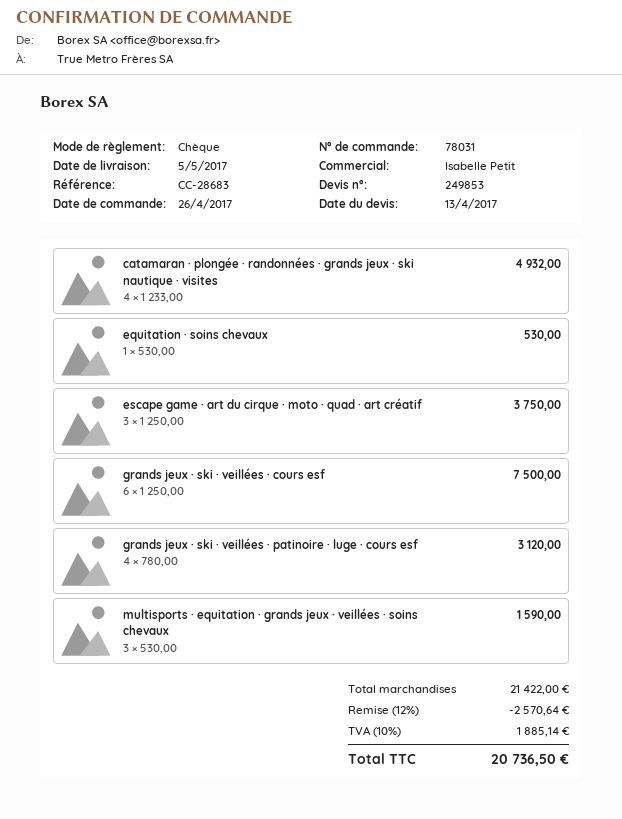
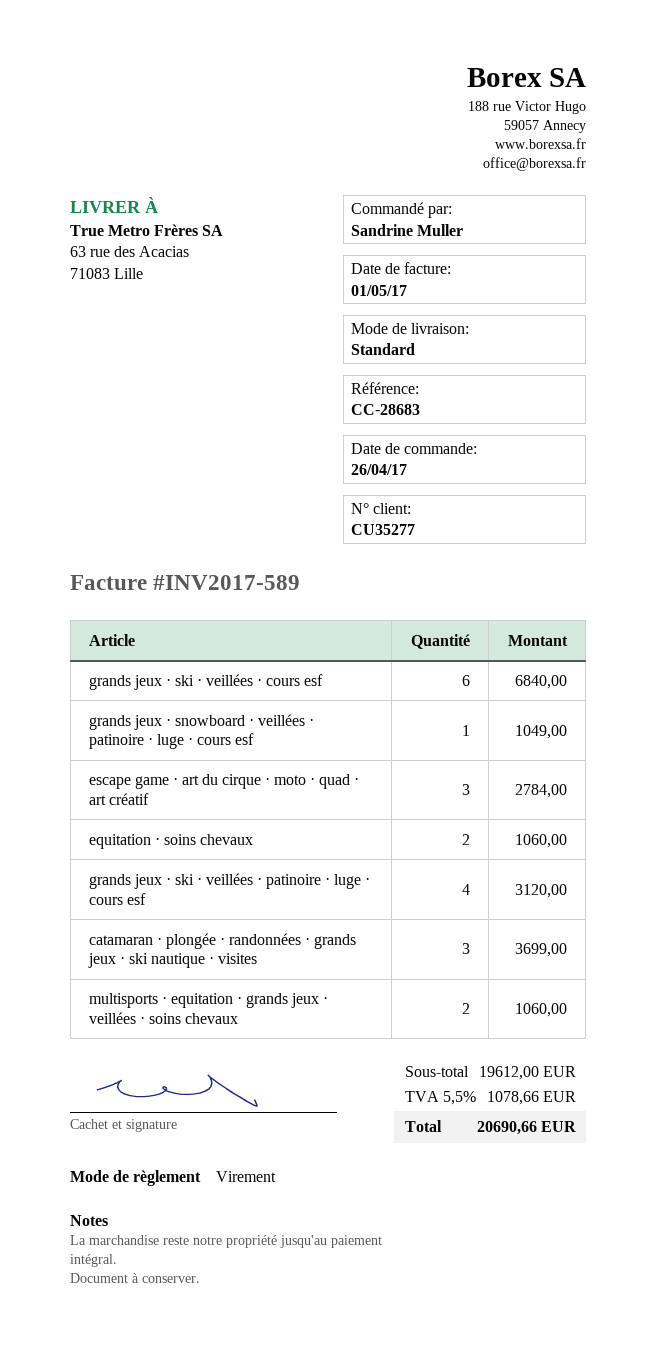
payment method: cheque -> bank transfer
catamaran · plongée · randonnées · grands jeux · ski nautique · visites: 4 for 4932.00 -> 3 for 3699.00
equitation · soins chevaux: 1 for 530.00 -> 2 for 1060.00
escape game · art du cirque · moto · quad · art créatif: 3 for 3750.00 -> 3 for 2784.00
grands jeux · ski · veillées · cours esf: 6 for 7500.00 -> 6 for 6840.00
multisports · equitation · grands jeux · veillées · soins chevaux: 3 for 1590.00 -> 2 for 1060.00
grands jeux · snowboard · veillées · patinoire · luge · cours esf: none -> 1 for 1049.00
subtotal: 21422.00 -> 19612.00
discount: 12% = 2570.64 -> none
tax: 10% = 1885.14 -> 5.5% = 1078.66
total: 20736.50 -> 20690.66

